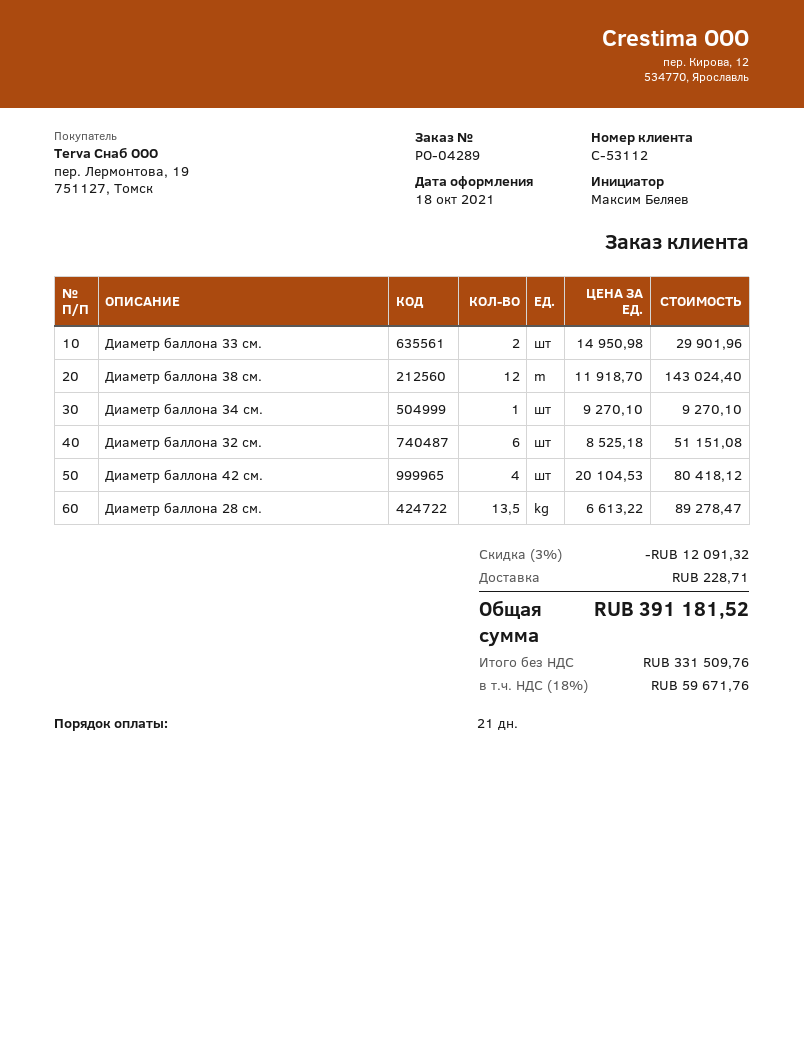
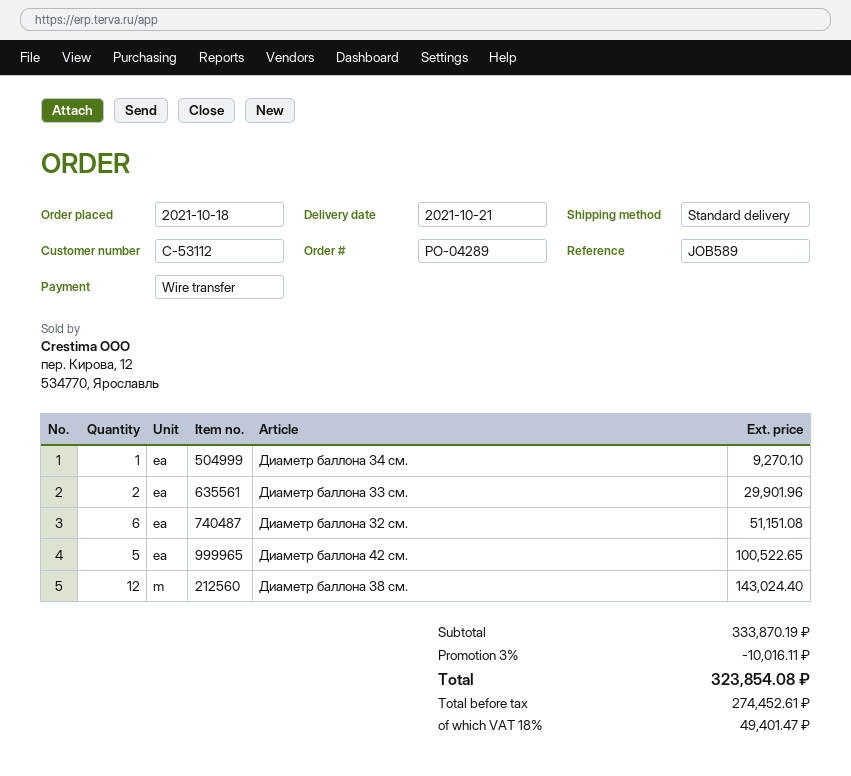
Диаметр баллона 42 см.: 4 for 80418.12 -> 5 for 100522.65
Диаметр баллона 28 см.: 13.5 for 89278.47 -> none
discount: 3% = 12091.32 -> 3% = 10016.11
shipping: 228.71 -> none
net: 331509.76 -> 274452.61
tax: 18% = 59671.76 -> 18% = 49401.47
total: 391181.52 -> 323854.08

